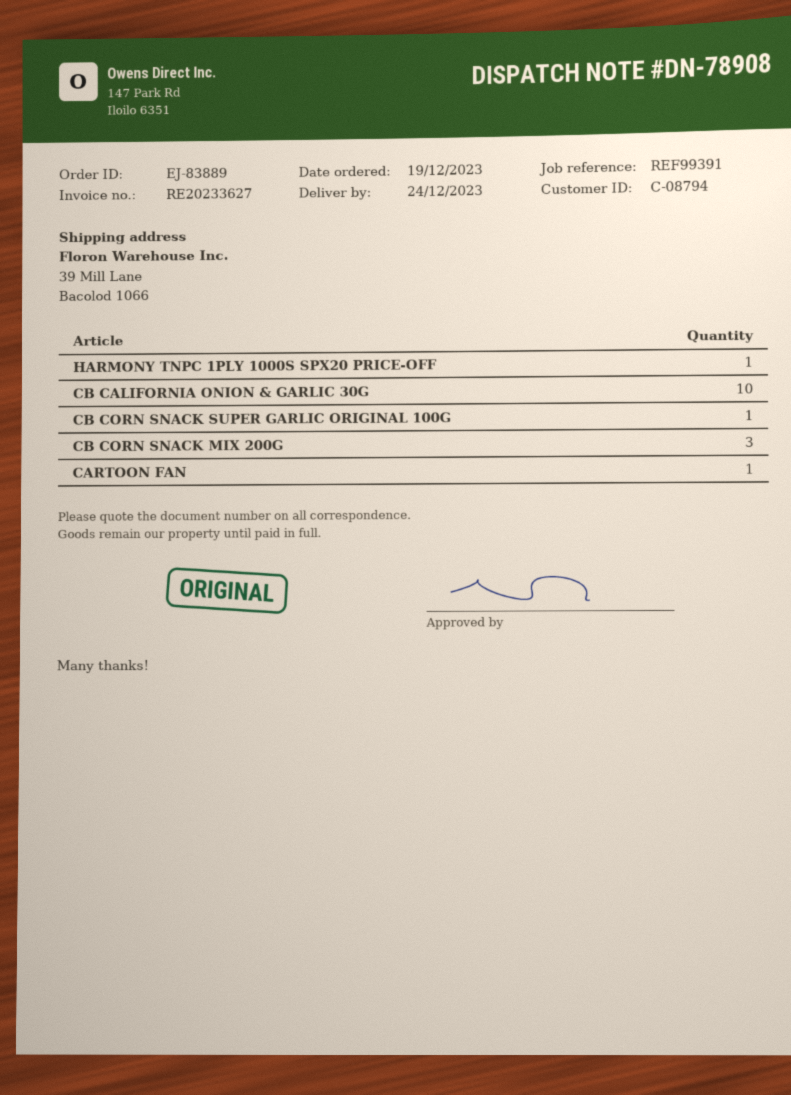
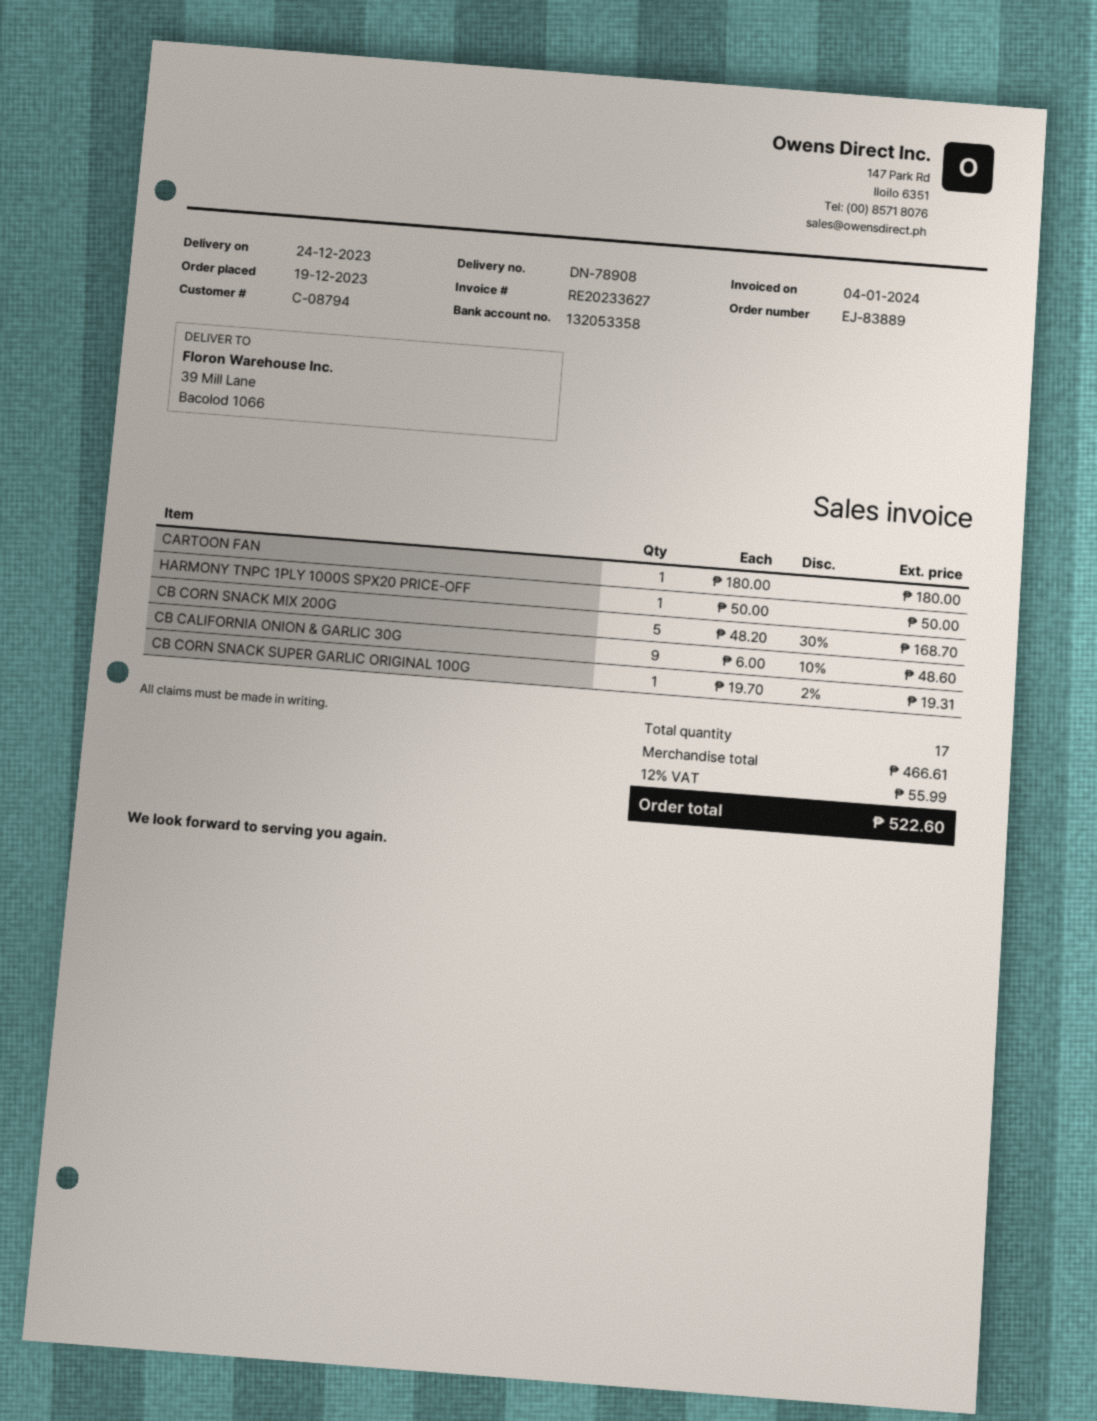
CB CALIFORNIA ONION & GARLIC 30G: 10 -> 9
CB CORN SNACK MIX 200G: 3 -> 5

